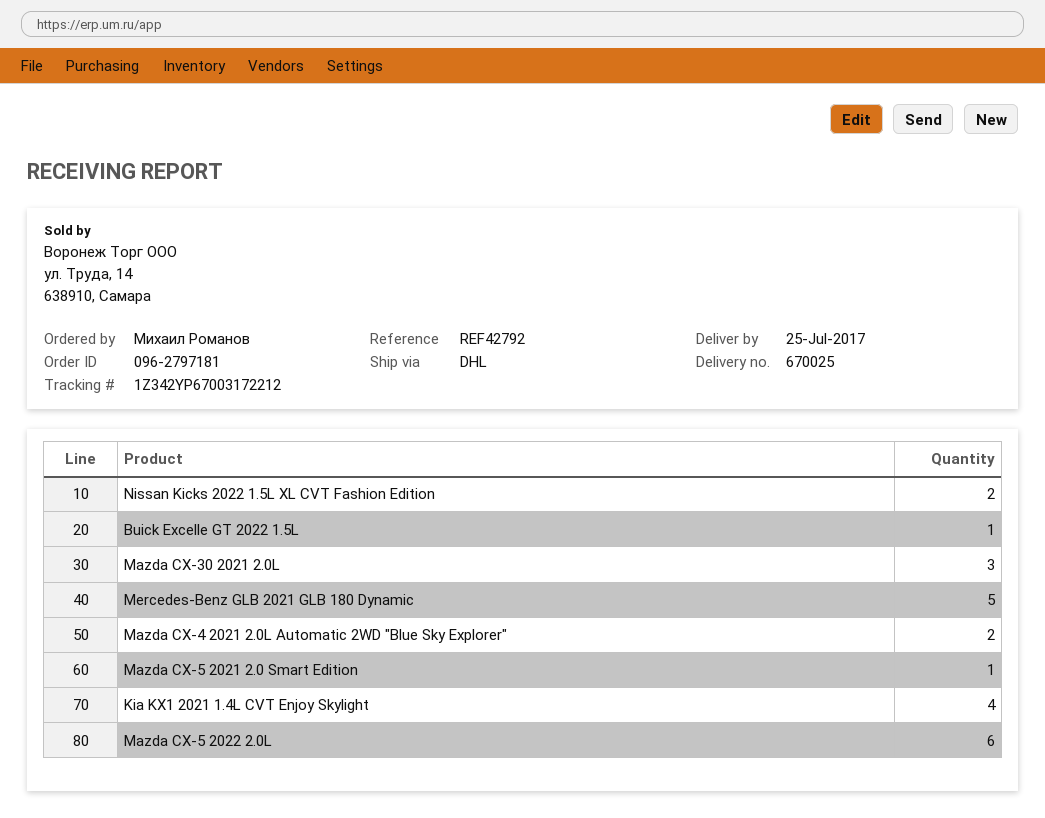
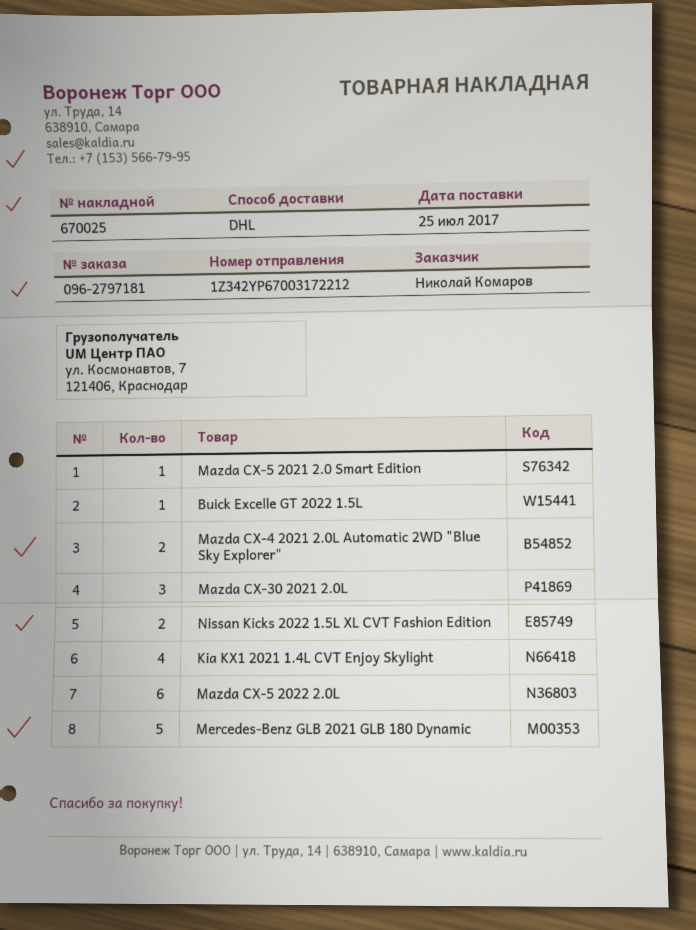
ordered by: Михаил Романов -> Николай Комаров

